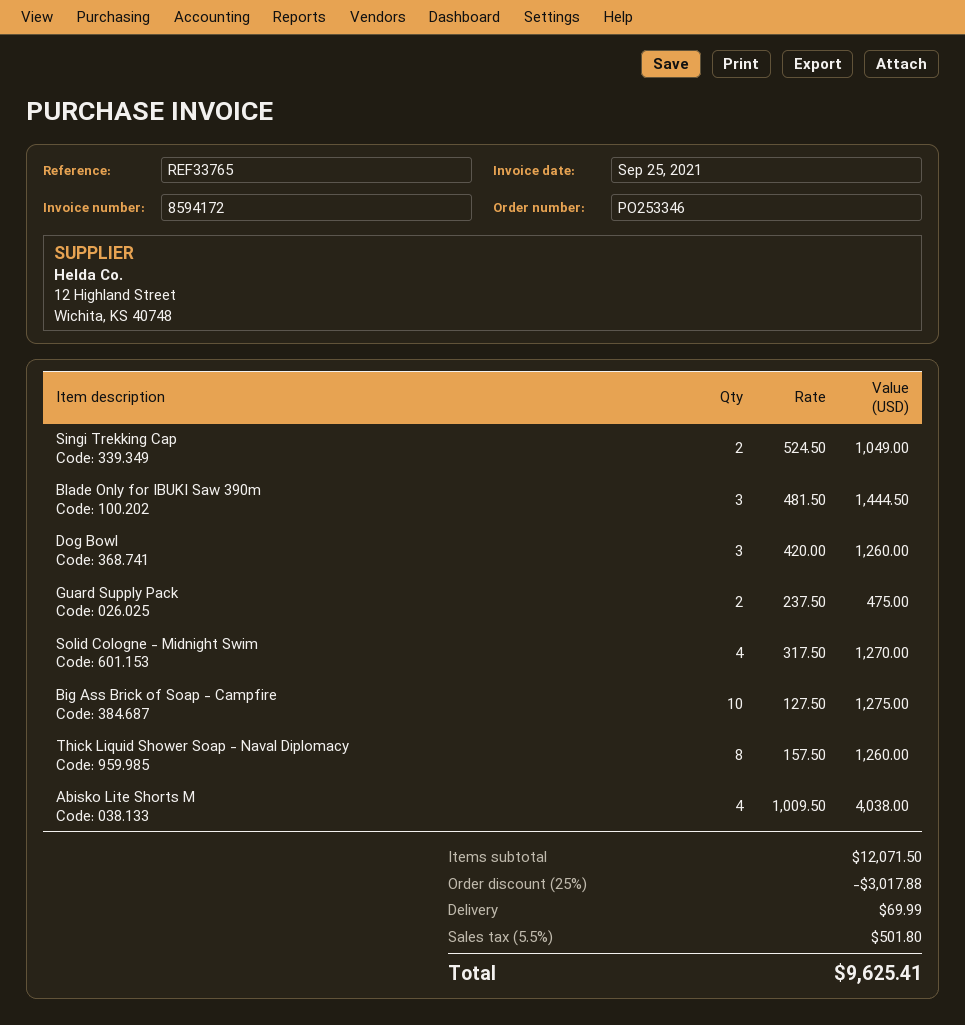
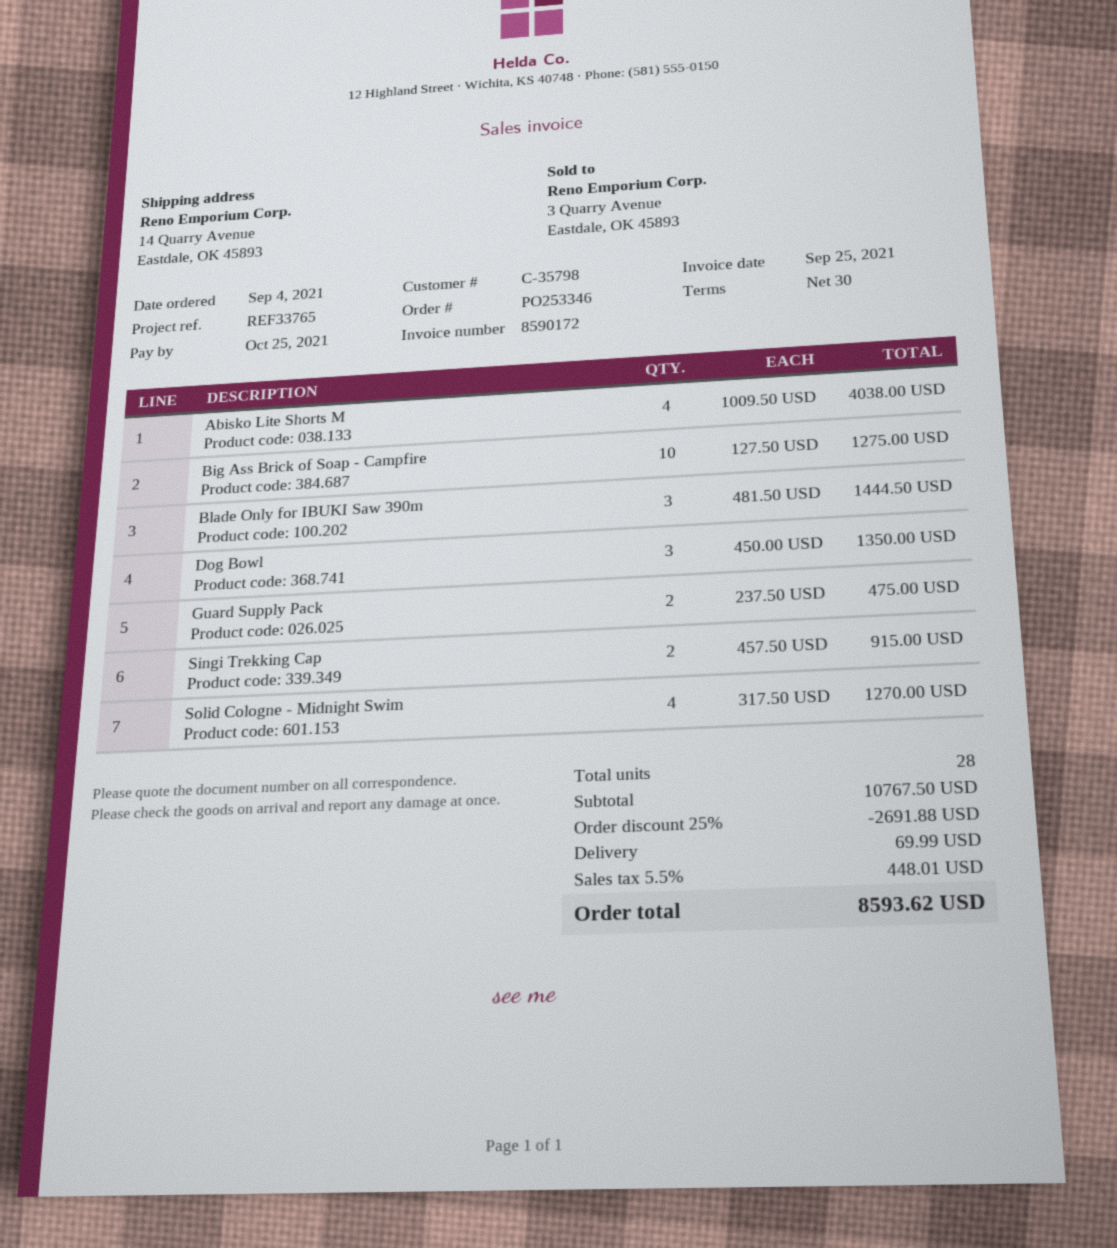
invoice number: 8594172 -> 8590172
Singi Trekking Cap: 2 x 524.50 = 1049.00 -> 2 x 457.50 = 915.00
Dog Bowl: 3 x 420.00 = 1260.00 -> 3 x 450.00 = 1350.00
Thick Liquid Shower Soap - Naval Diplomacy: 8 x 157.50 = 1260.00 -> none
subtotal: 12071.50 -> 10767.50
discount: 25% = 3017.88 -> 25% = 2691.88
tax: 5.5% = 501.80 -> 5.5% = 448.01
total: 9625.41 -> 8593.62

